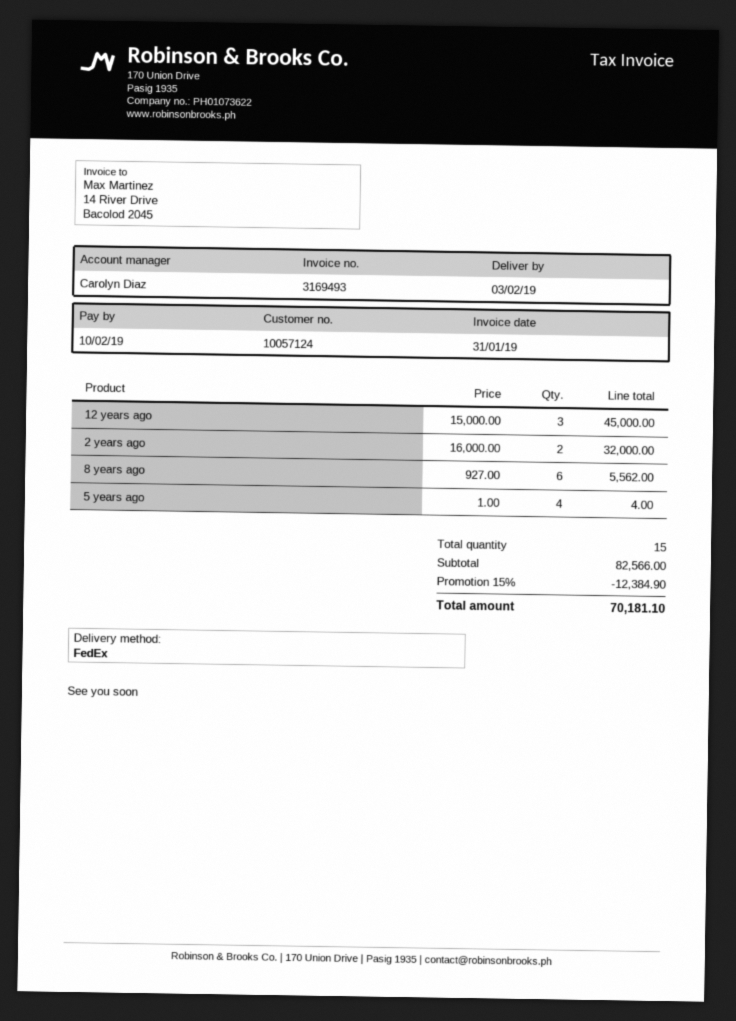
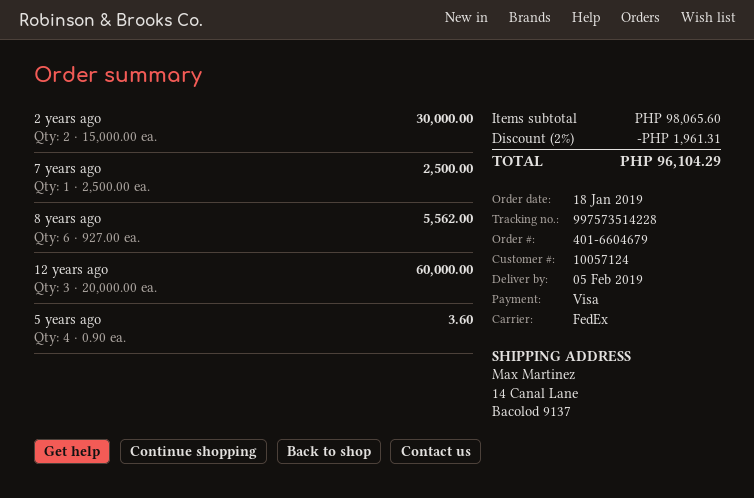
delivery date: 2019-02-03 -> 2019-02-05
12 years ago: 3 x 15000.00 = 45000.00 -> 3 x 20000.00 = 60000.00
2 years ago: 2 x 16000.00 = 32000.00 -> 2 x 15000.00 = 30000.00
5 years ago: 4 x 1.00 = 4.00 -> 4 x 0.90 = 3.60
7 years ago: none -> 1 x 2500.00 = 2500.00
subtotal: 82566.00 -> 98065.60
discount: 15% = 12384.90 -> 2% = 1961.31
total: 70181.10 -> 96104.29

